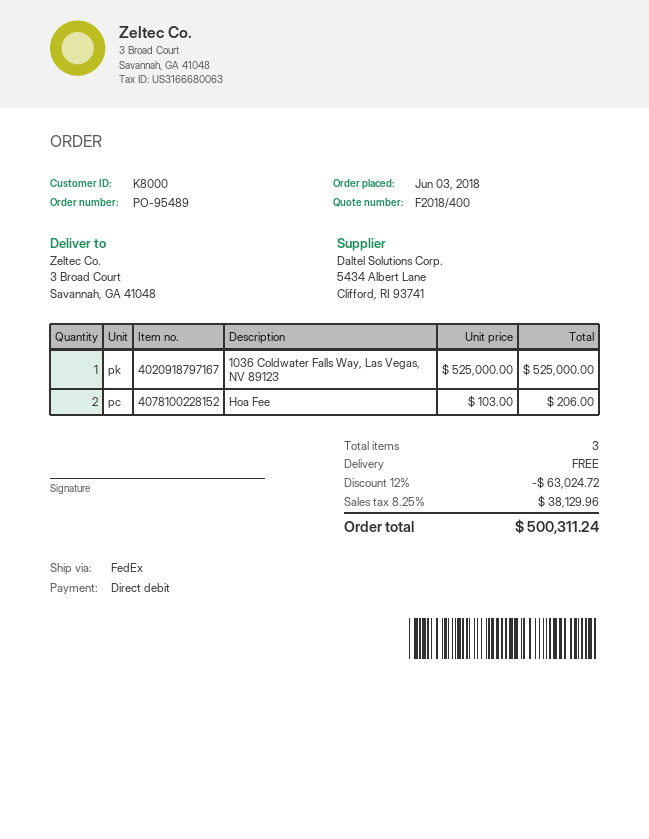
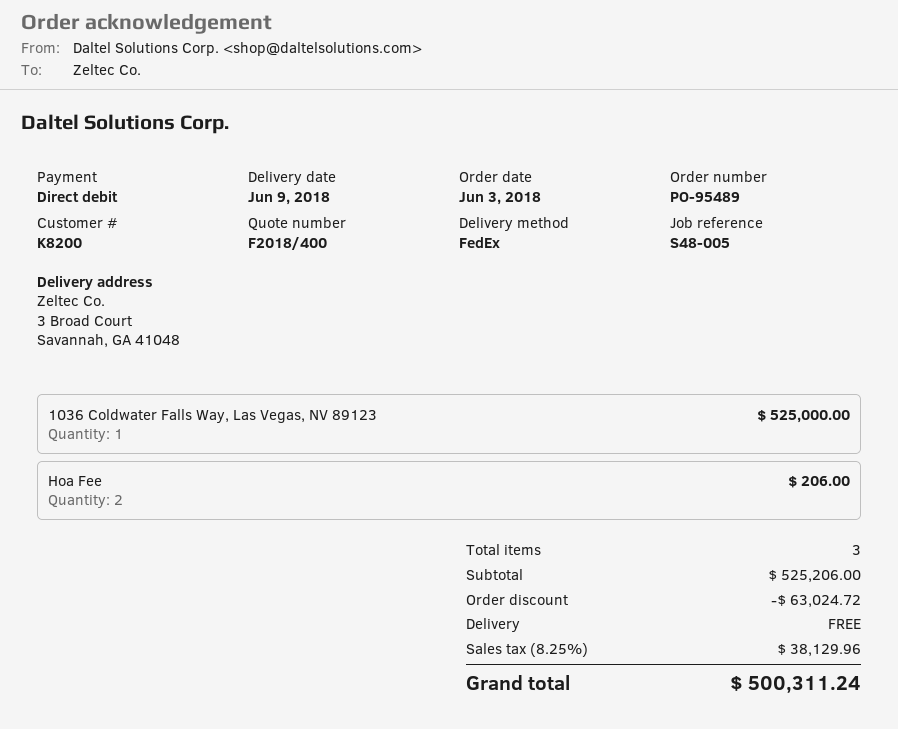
customer number: K8000 -> K8200

